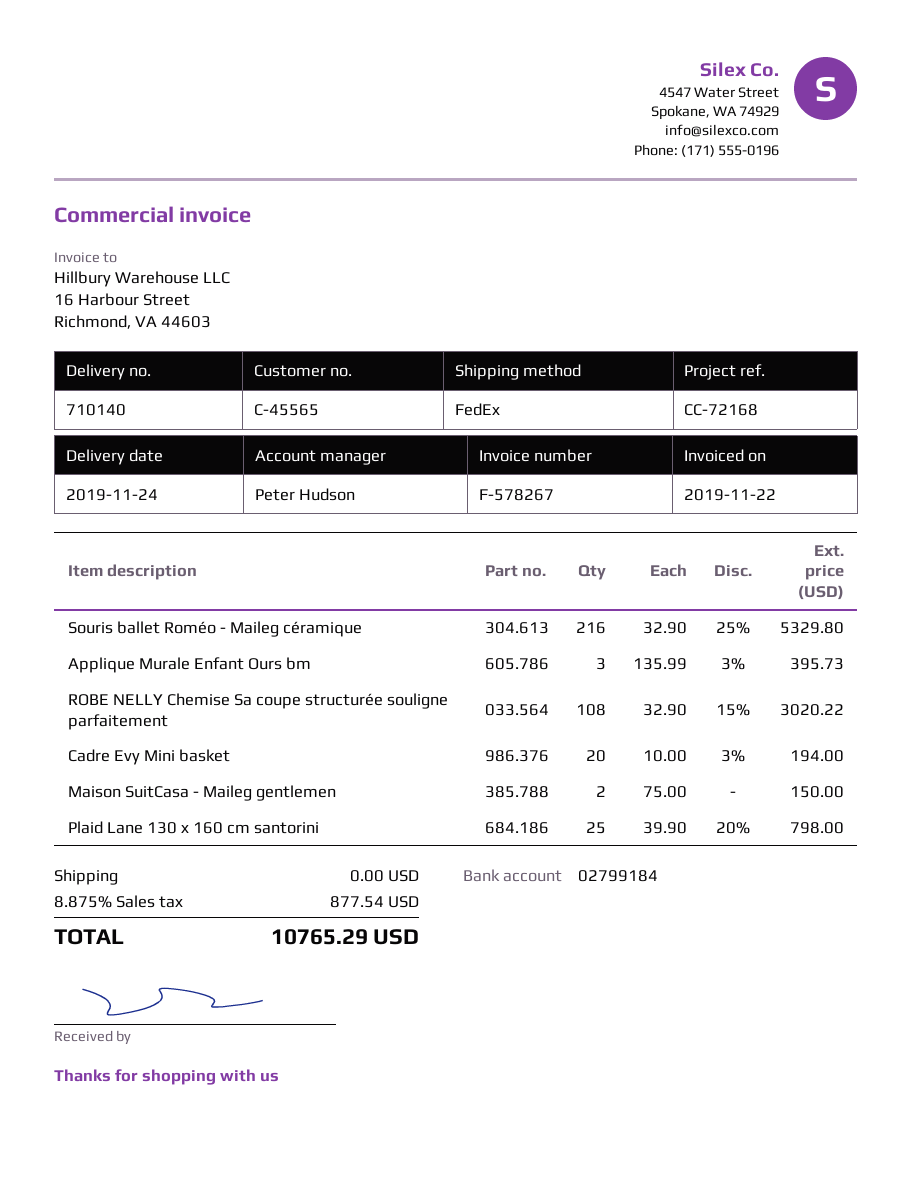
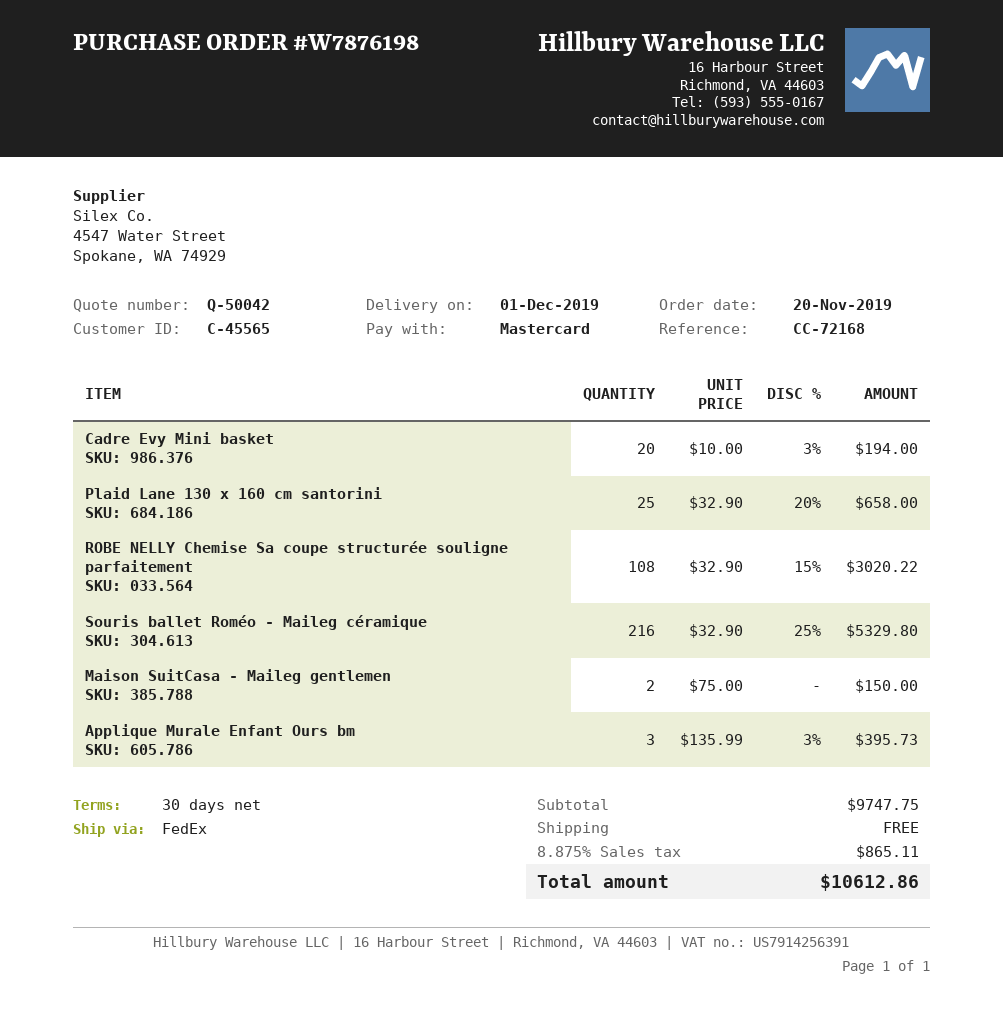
delivery date: 2019-11-24 -> 2019-12-01
Plaid Lane 130 x 160 cm santorini: 25 x 39.90 - 20% = 798.00 -> 25 x 32.90 - 20% = 658.00
tax: 8.875% = 877.54 -> 8.875% = 865.11
total: 10765.29 -> 10612.86

